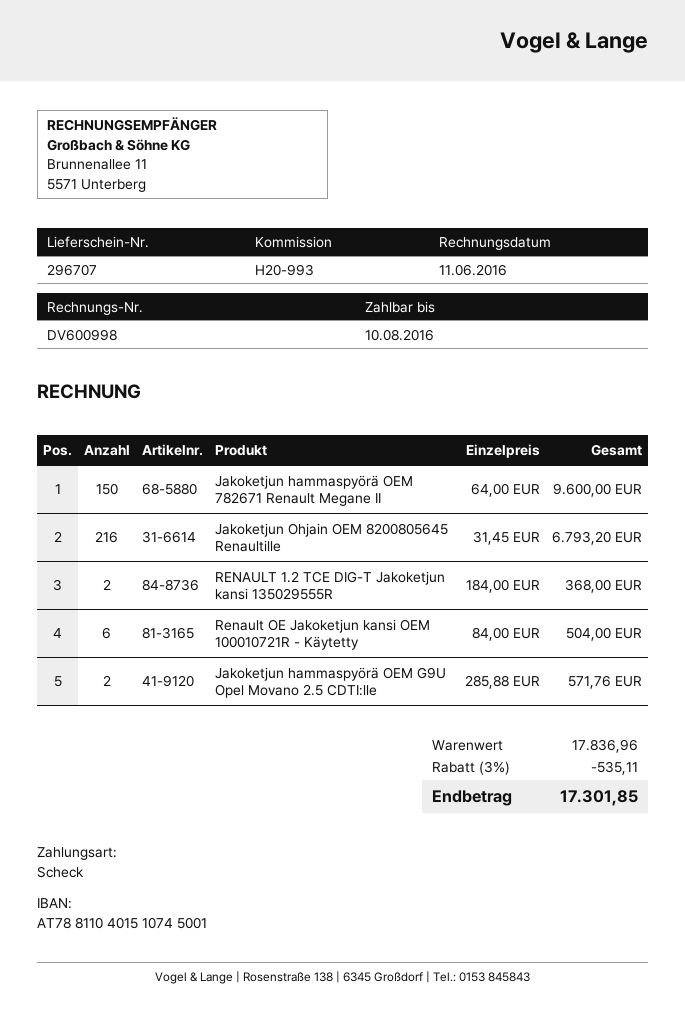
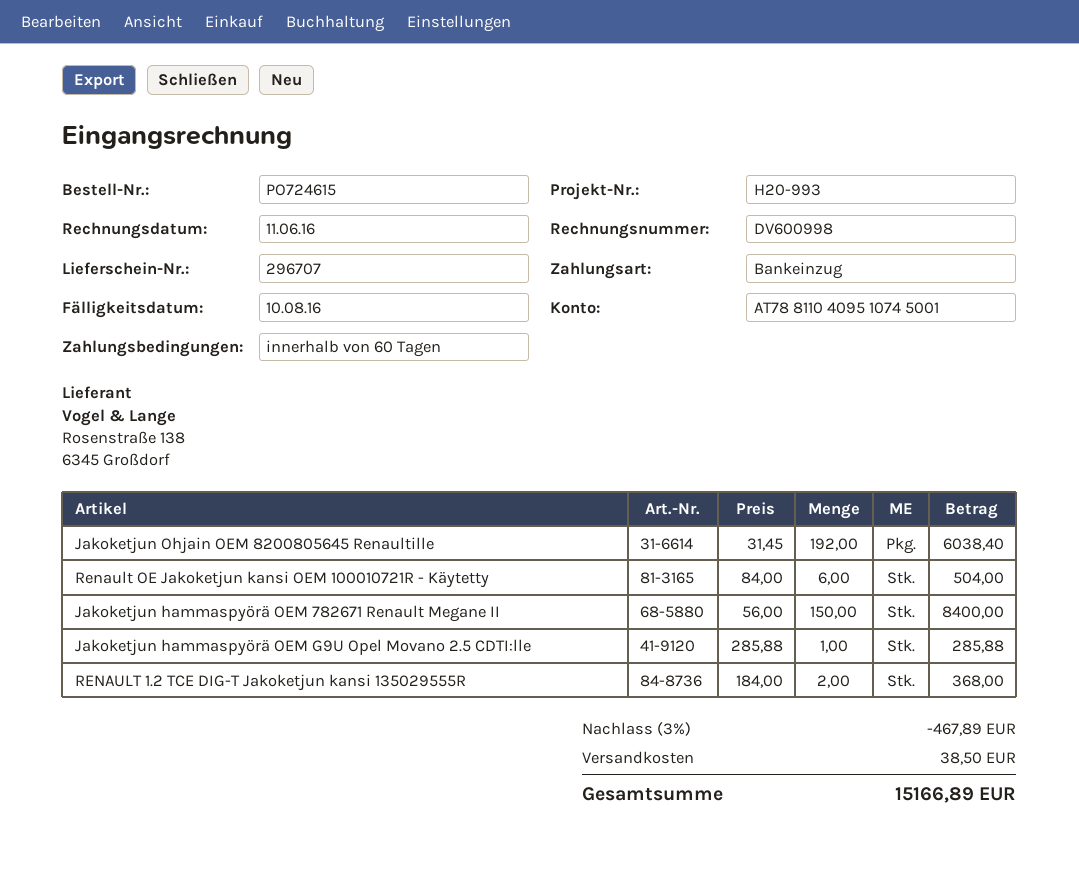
payment method: cheque -> direct debit
bank account: AT788110401510745001 -> AT788110409510745001
Jakoketjun hammaspyörä OEM 782671 Renault Megane II: 150 x 64.00 = 9600.00 -> 150 x 56.00 = 8400.00
Jakoketjun Ohjain OEM 8200805645 Renaultille: 216 x 31.45 = 6793.20 -> 192 x 31.45 = 6038.40
Jakoketjun hammaspyörä OEM G9U Opel Movano 2.5 CDTI:lle: 2 x 285.88 = 571.76 -> 1 x 285.88 = 285.88
discount: 3% = 535.11 -> 3% = 467.89
shipping: none -> 38.50
total: 17301.85 -> 15166.89

